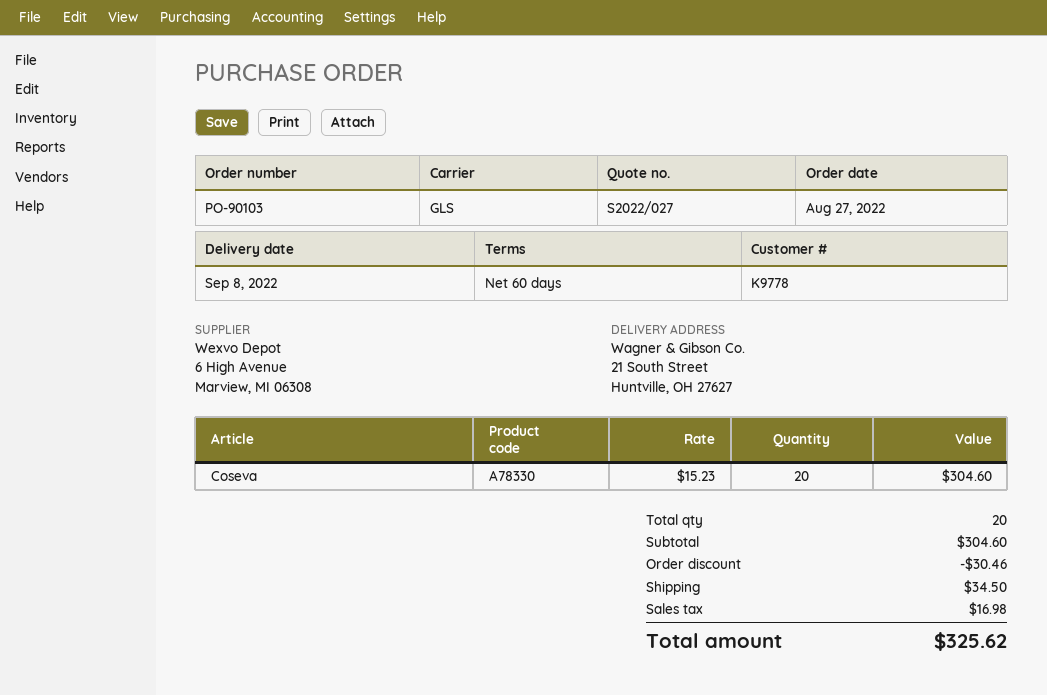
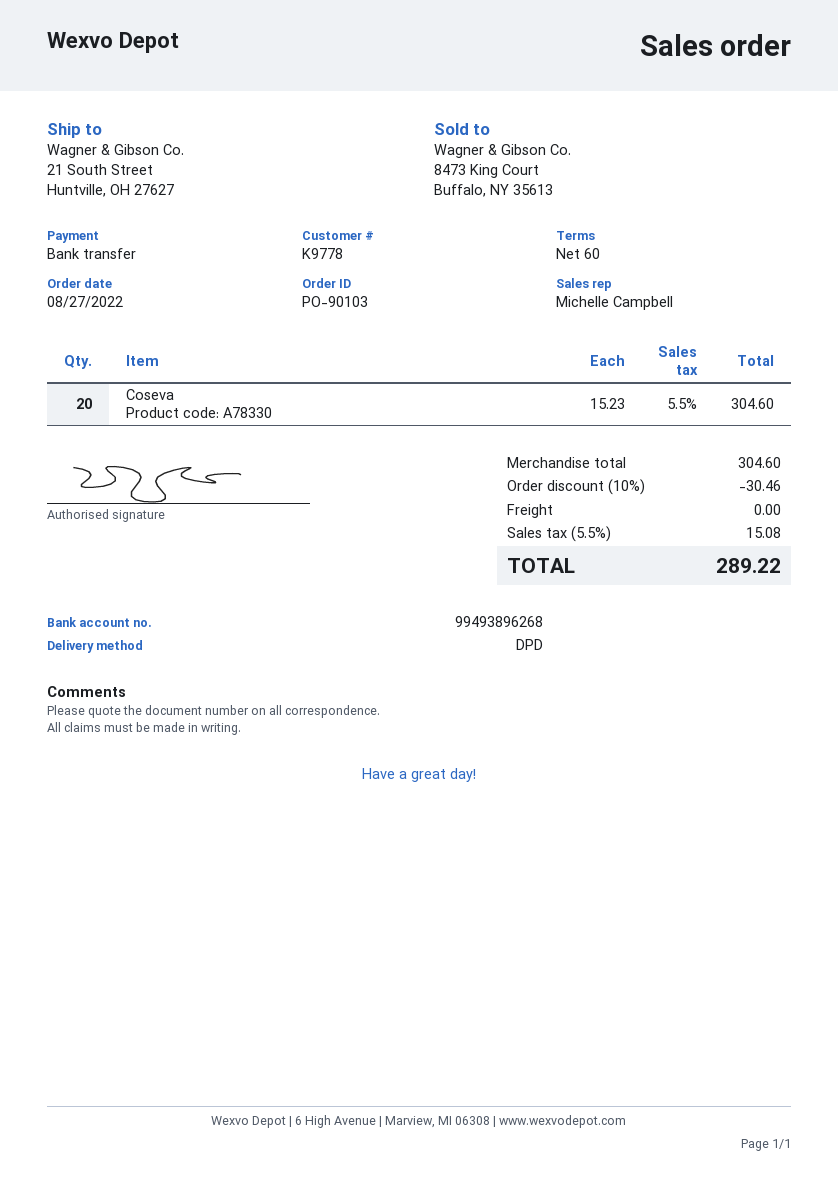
shipping method: GLS -> DPD
shipping: 34.50 -> 0.00
tax: 16.98 -> 15.08
total: 325.62 -> 289.22

